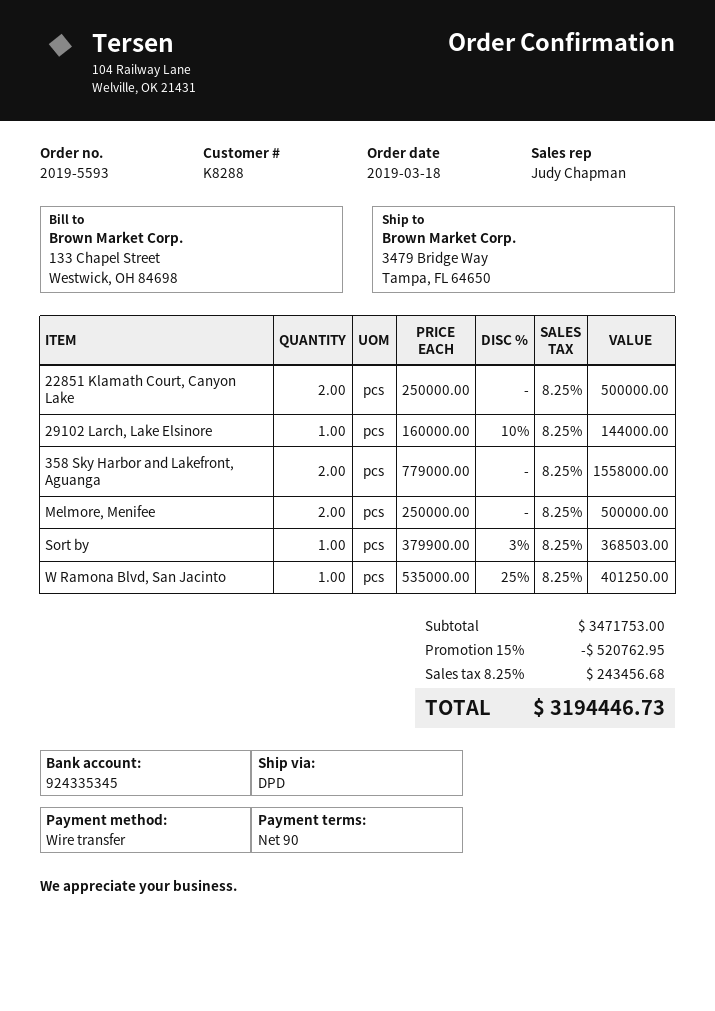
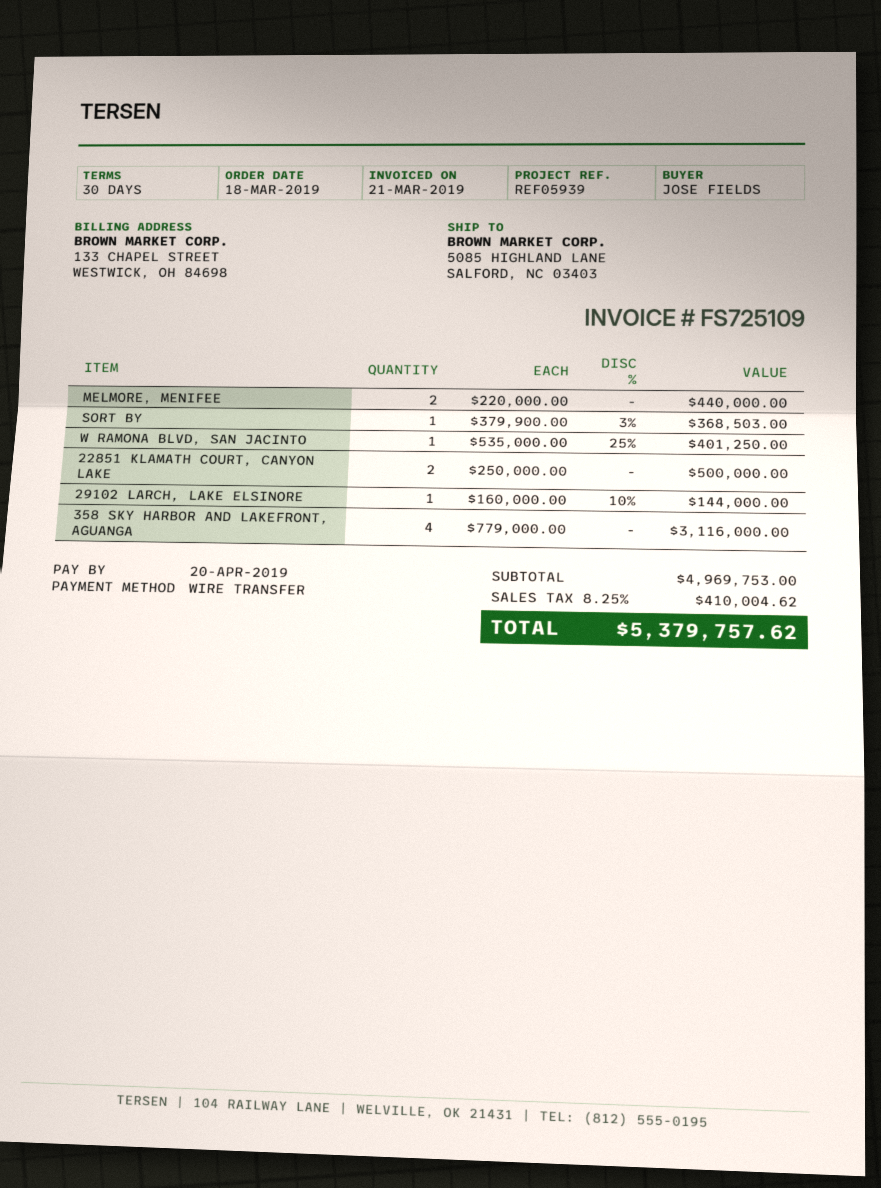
payment terms: 90 days -> 30 days
ship to: 3479 Bridge Way, Tampa, FL 64650 -> 5085 HIGHLAND LANE, SALFORD, NC 03403
358 Sky Harbor and Lakefront, Aguanga: 2 x 779000.00 = 1558000.00 -> 4 x 779000.00 = 3116000.00
Melmore, Menifee: 2 x 250000.00 = 500000.00 -> 2 x 220000.00 = 440000.00
subtotal: 3471753.00 -> 4969753.00
discount: 15% = 520762.95 -> none
tax: 8.25% = 243456.68 -> 8.25% = 410004.62
total: 3194446.73 -> 5379757.62

